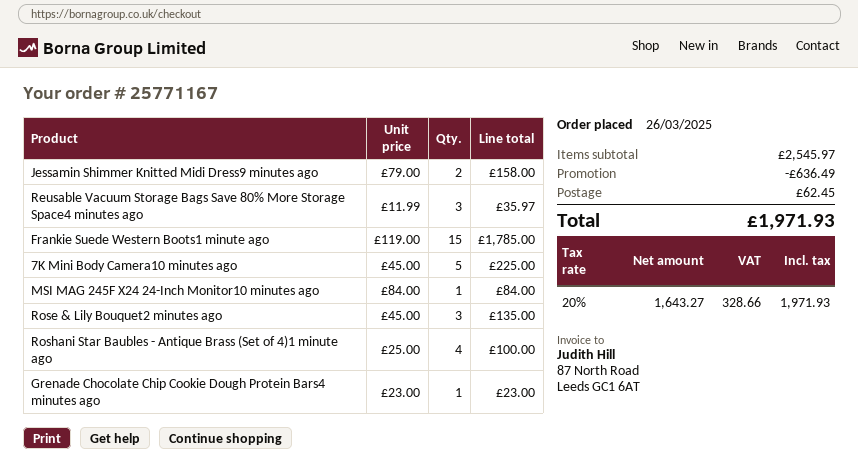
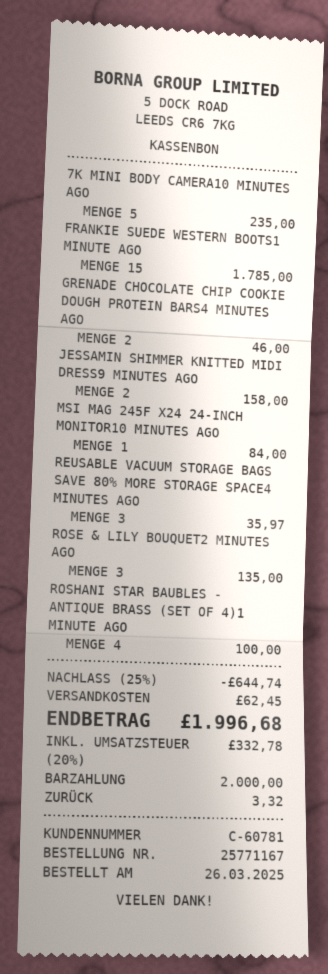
7K Mini Body Camera10 minutes ago: 5 for 225.00 -> 5 for 235.00
Grenade Chocolate Chip Cookie Dough Protein Bars4 minutes ago: 1 for 23.00 -> 2 for 46.00
discount: 636.49 -> 644.74
tax: 20% = 328.66 -> 20% = 332.78
total: 1971.93 -> 1996.68

